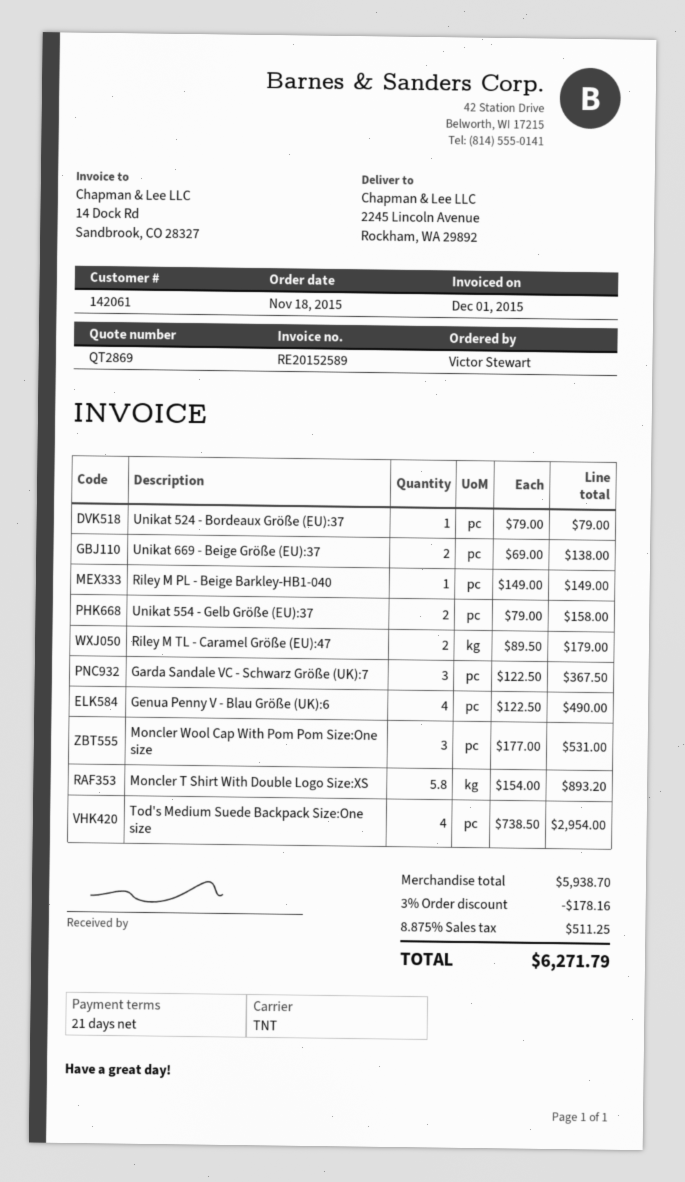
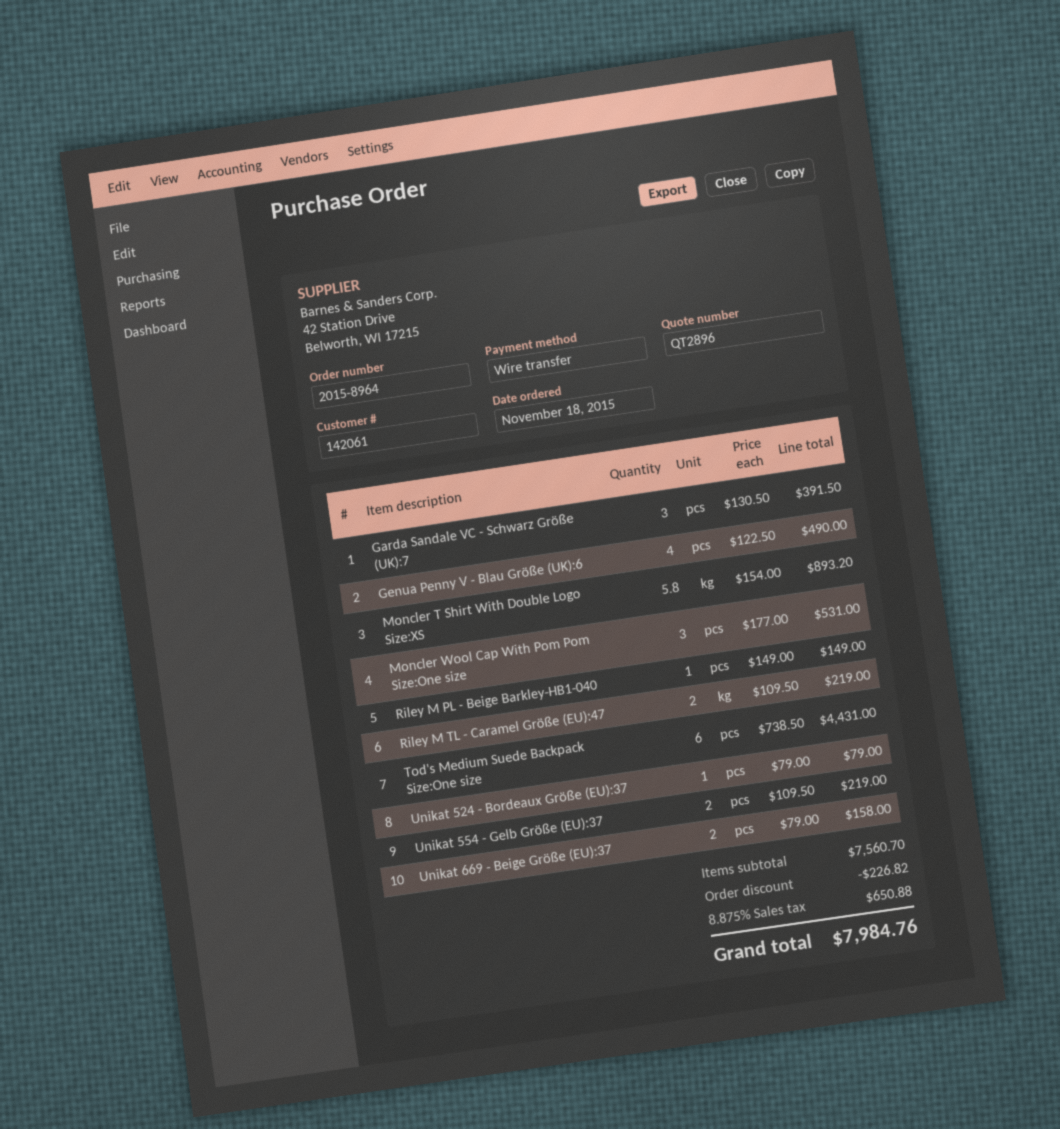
quote number: QT2869 -> QT2896
Unikat 669 - Beige Größe (EU):37: 2 x 69.00 = 138.00 -> 2 x 79.00 = 158.00
Unikat 554 - Gelb Größe (EU):37: 2 x 79.00 = 158.00 -> 2 x 109.50 = 219.00
Riley M TL - Caramel Größe (EU):47: 2 x 89.50 = 179.00 -> 2 x 109.50 = 219.00
Garda Sandale VC - Schwarz Größe (UK):7: 3 x 122.50 = 367.50 -> 3 x 130.50 = 391.50
Tod's Medium Suede Backpack Size:One size: 4 x 738.50 = 2954.00 -> 6 x 738.50 = 4431.00
subtotal: 5938.70 -> 7560.70
discount: 178.16 -> 226.82
tax: 8.875% = 511.25 -> 8.875% = 650.88
total: 6271.79 -> 7984.76

